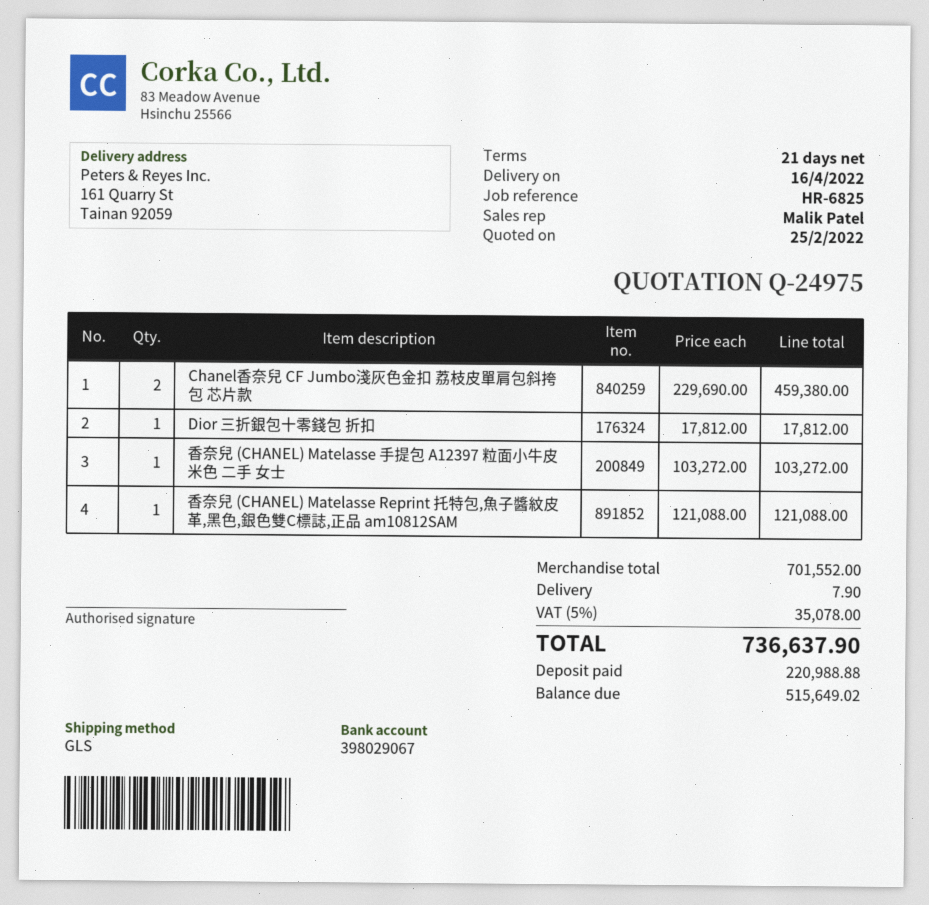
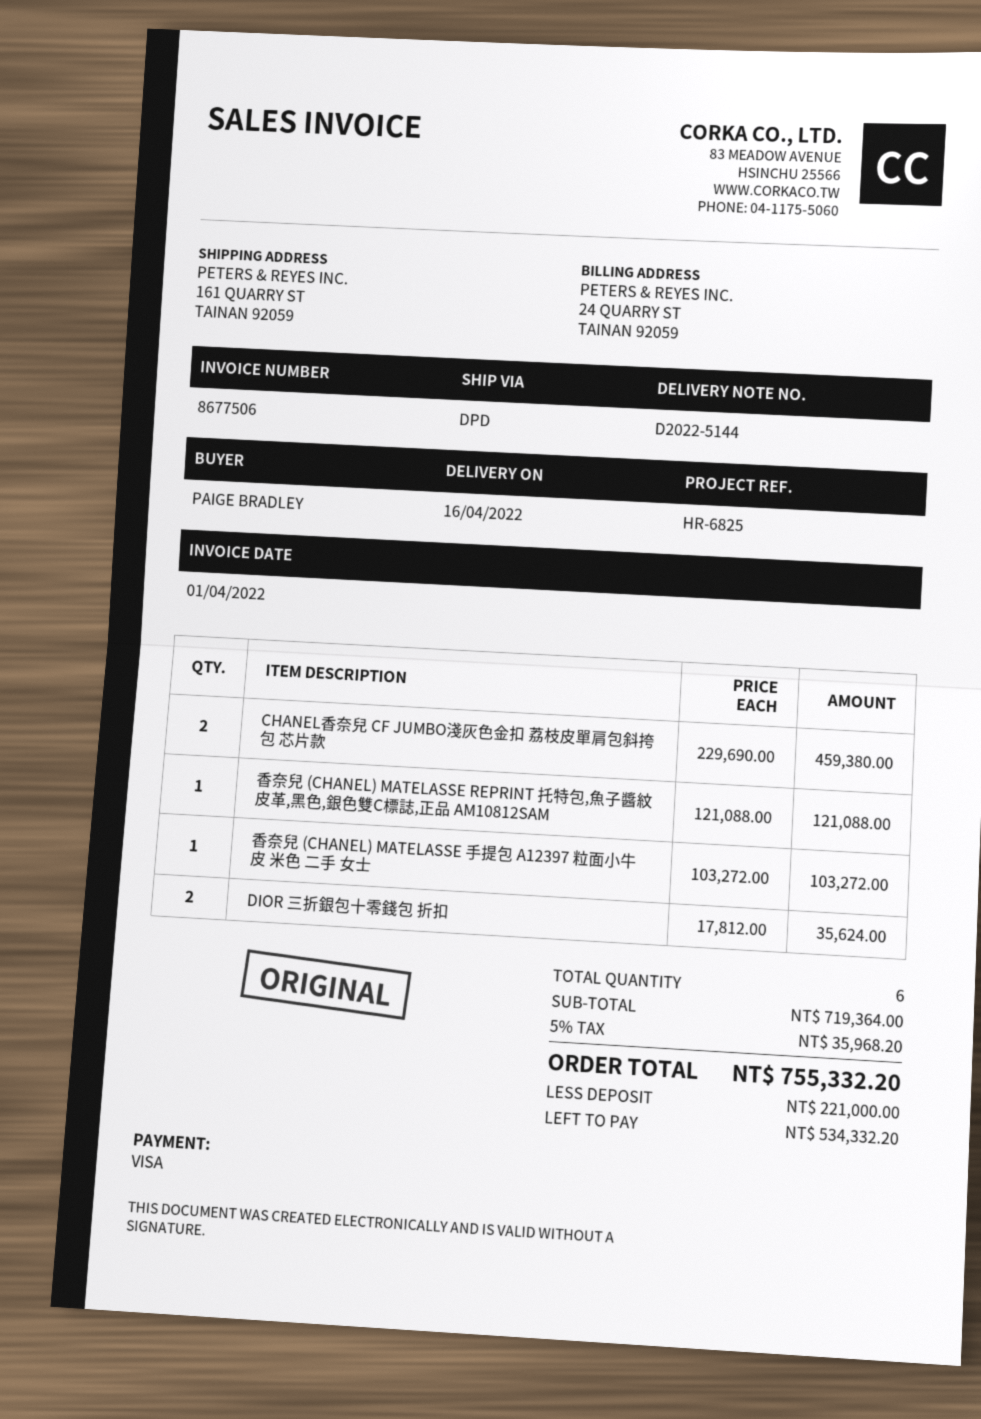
shipping method: GLS -> DPD
Dior 三折銀包十零錢包 折扣: 1 x 17812.00 = 17812.00 -> 2 x 17812.00 = 35624.00
subtotal: 701552.00 -> 719364.00
shipping: 7.90 -> none
tax: 5% = 35078.00 -> 5% = 35968.20
total: 736637.90 -> 755332.20
deposit: 220988.88 -> 221000.00
balance: 515649.02 -> 534332.20

